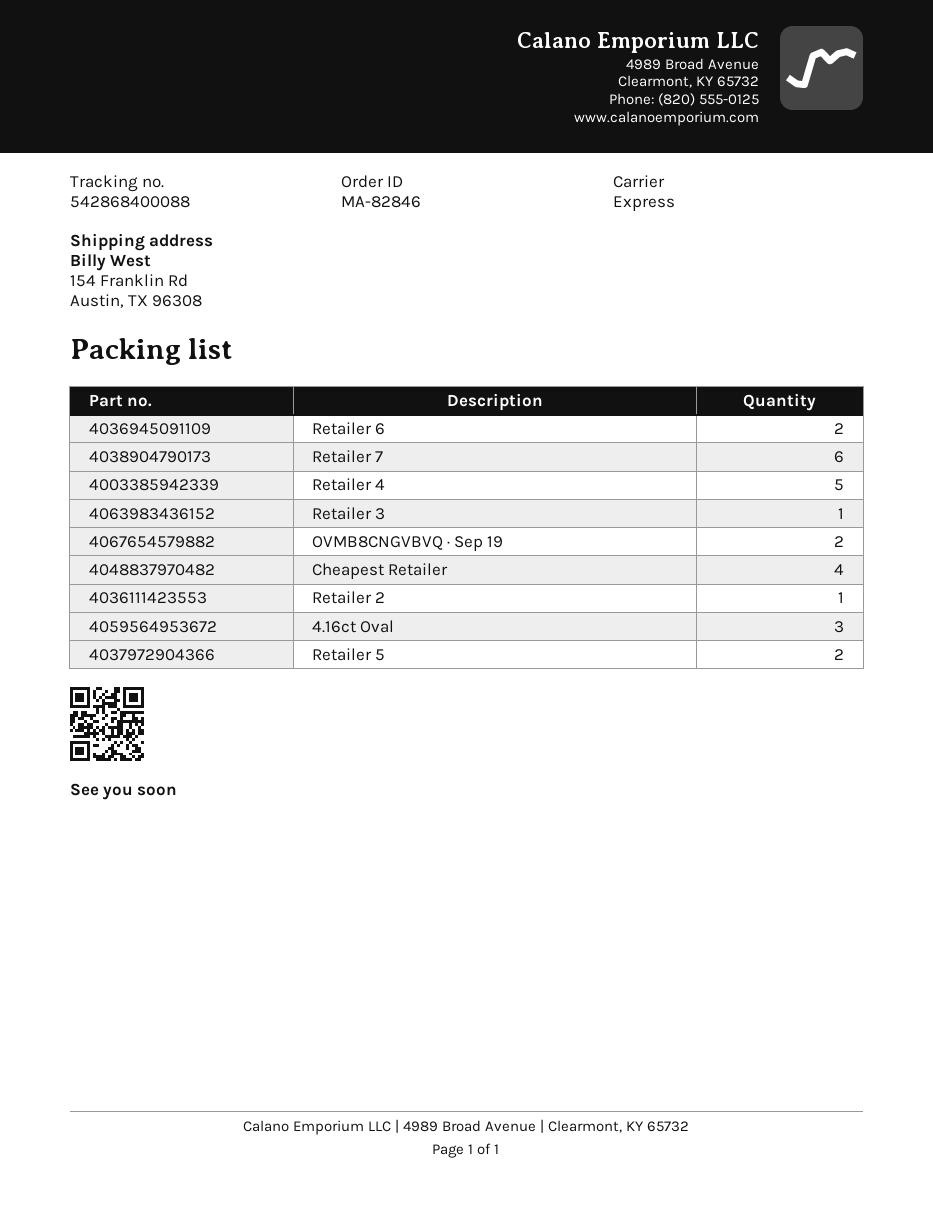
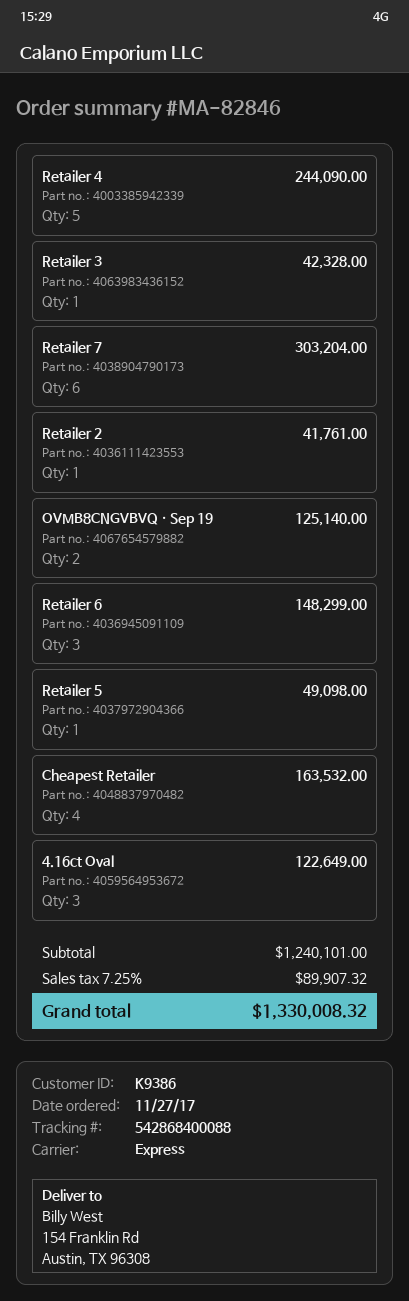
Retailer 6: 2 -> 3
Retailer 5: 2 -> 1

